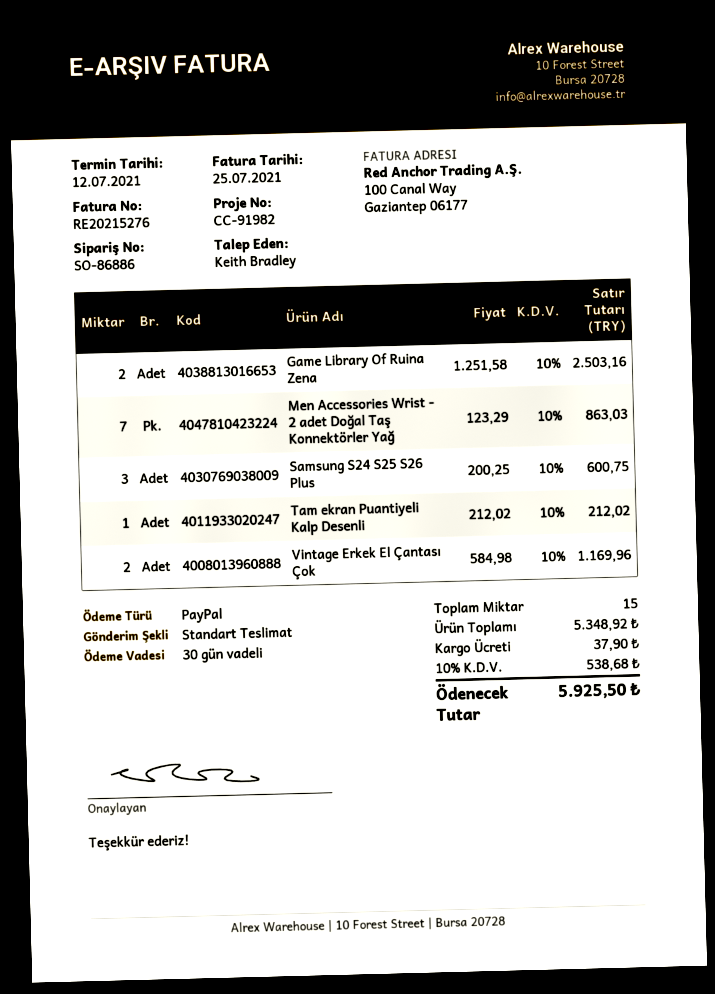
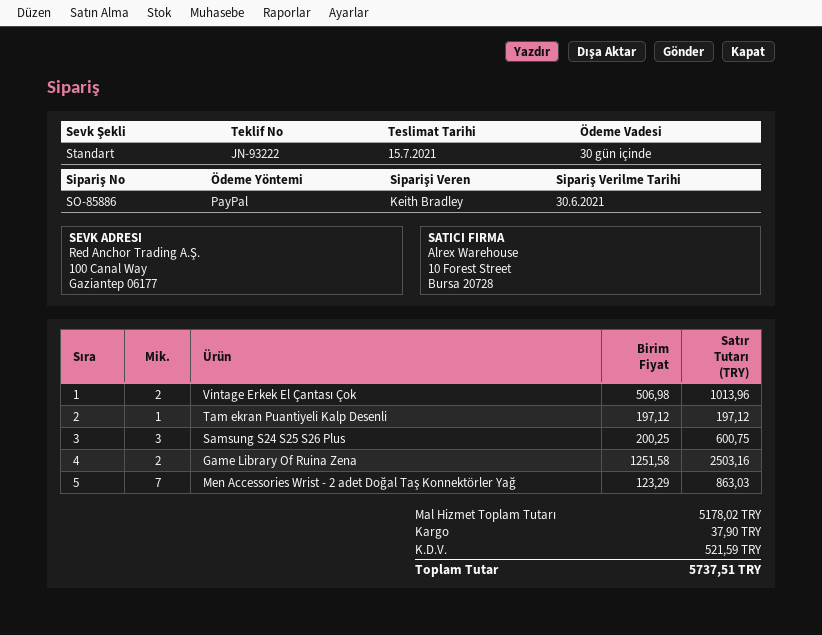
order number: SO-86886 -> SO-85886
delivery date: 2021-07-12 -> 2021-07-15
Tam ekran Puantiyeli Kalp Desenli: 1 x 212.02 = 212.02 -> 1 x 197.12 = 197.12
Vintage Erkek El Çantası Çok: 2 x 584.98 = 1169.96 -> 2 x 506.98 = 1013.96
subtotal: 5348.92 -> 5178.02
tax: 538.68 -> 521.59
total: 5925.50 -> 5737.51

